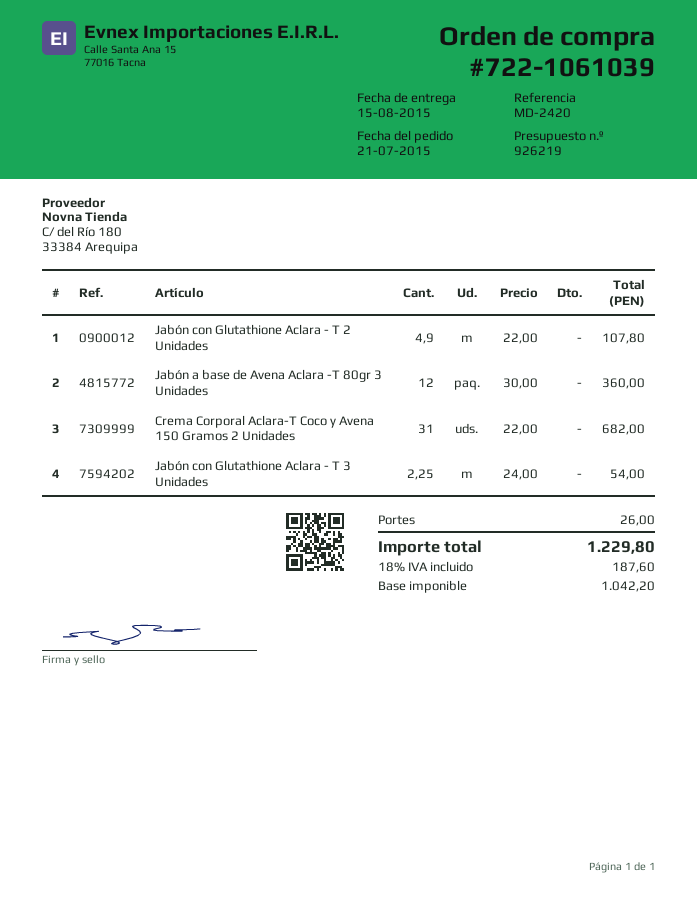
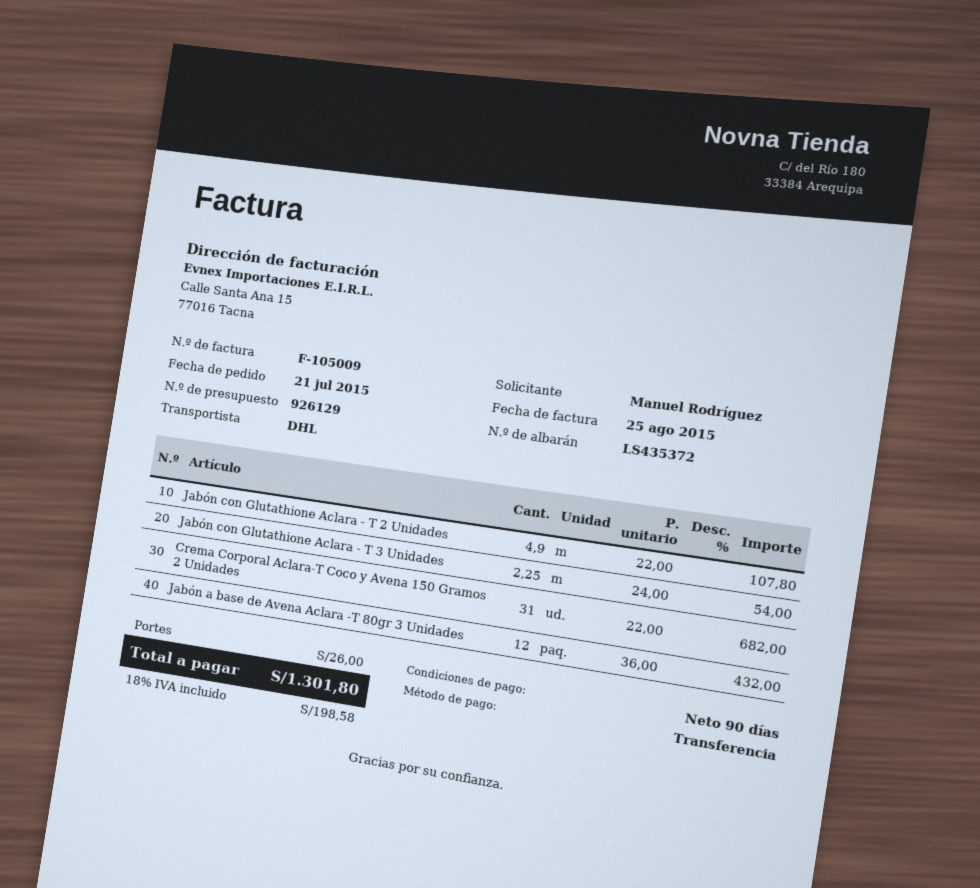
quote number: 926219 -> 926129
Jabón a base de Avena Aclara -T 80gr 3 Unidades: 12 x 30.00 = 360.00 -> 12 x 36.00 = 432.00
tax: 18% = 187.60 -> 18% = 198.58
total: 1229.80 -> 1301.80

